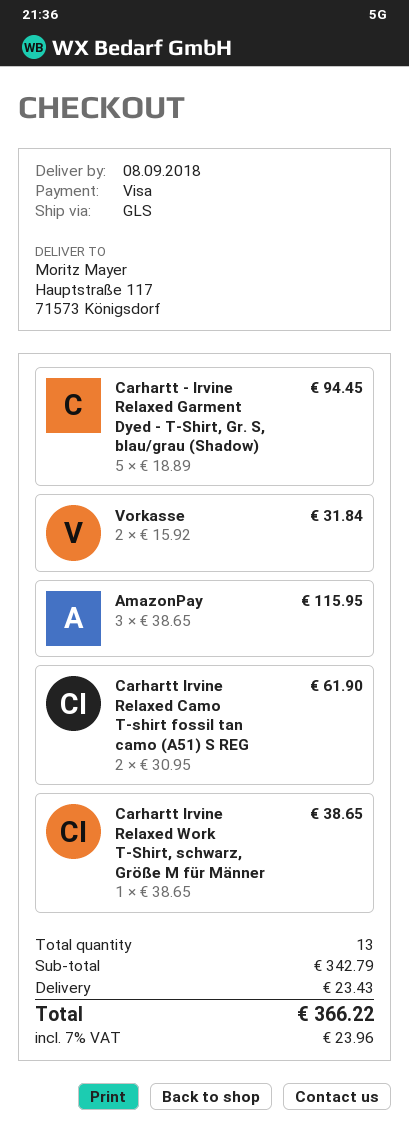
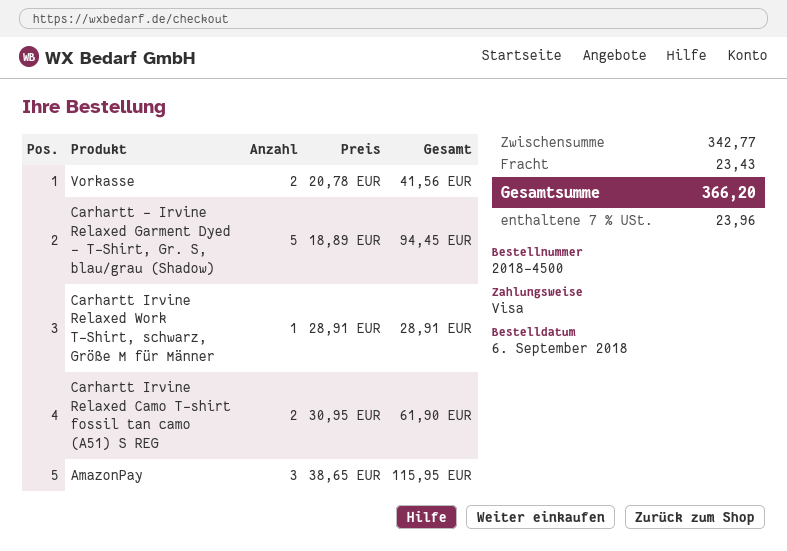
Vorkasse: 2 x 15.92 = 31.84 -> 2 x 20.78 = 41.56
Carhartt Irvine Relaxed Work T-Shirt, schwarz, Größe M für Männer: 1 x 38.65 = 38.65 -> 1 x 28.91 = 28.91
subtotal: 342.79 -> 342.77
total: 366.22 -> 366.20

